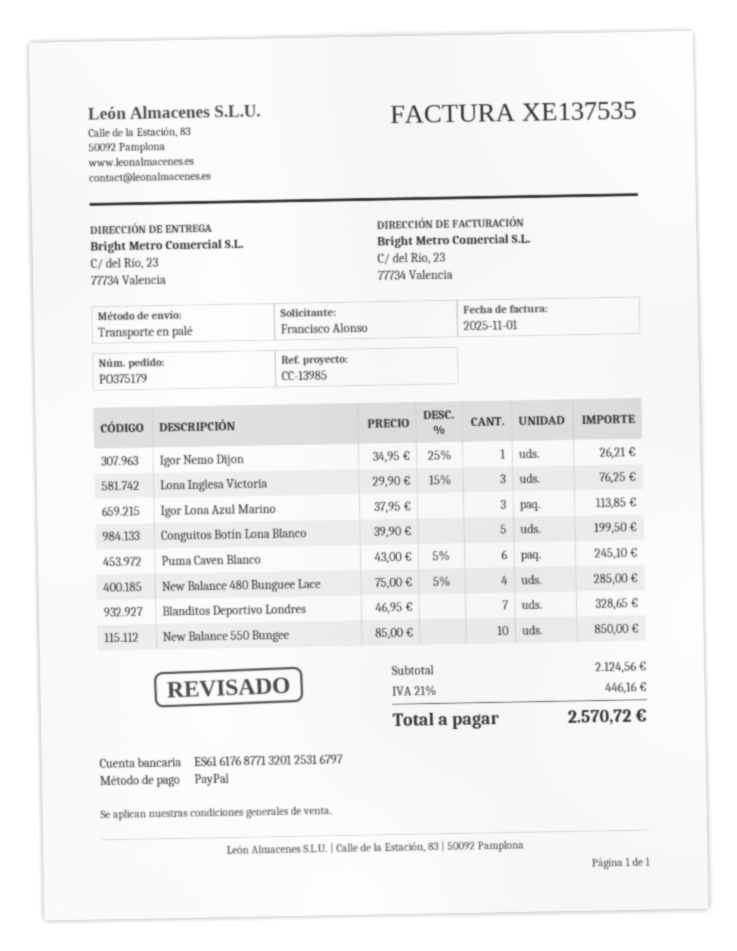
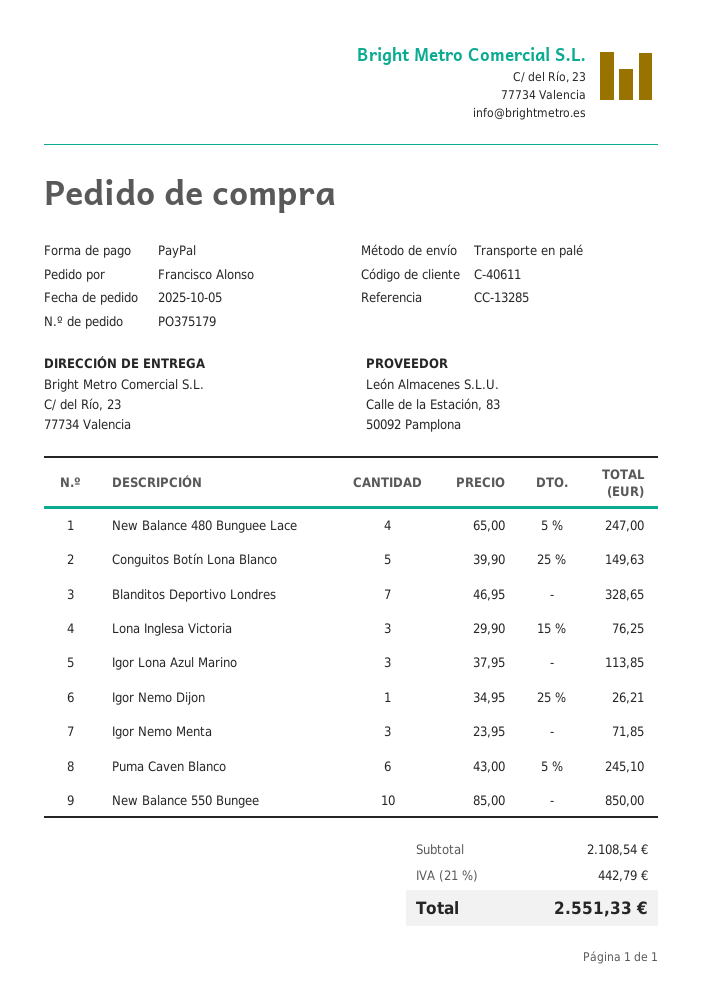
reference: CC-13985 -> CC-13285
Conguitos Botín Lona Blanco: 5 x 39.90 = 199.50 -> 5 x 39.90 - 25% = 149.63
New Balance 480 Bunguee Lace: 4 x 75.00 - 5% = 285.00 -> 4 x 65.00 - 5% = 247.00
Igor Nemo Menta: none -> 3 x 23.95 = 71.85
subtotal: 2124.56 -> 2108.54
tax: 21% = 446.16 -> 21% = 442.79
total: 2570.72 -> 2551.33

